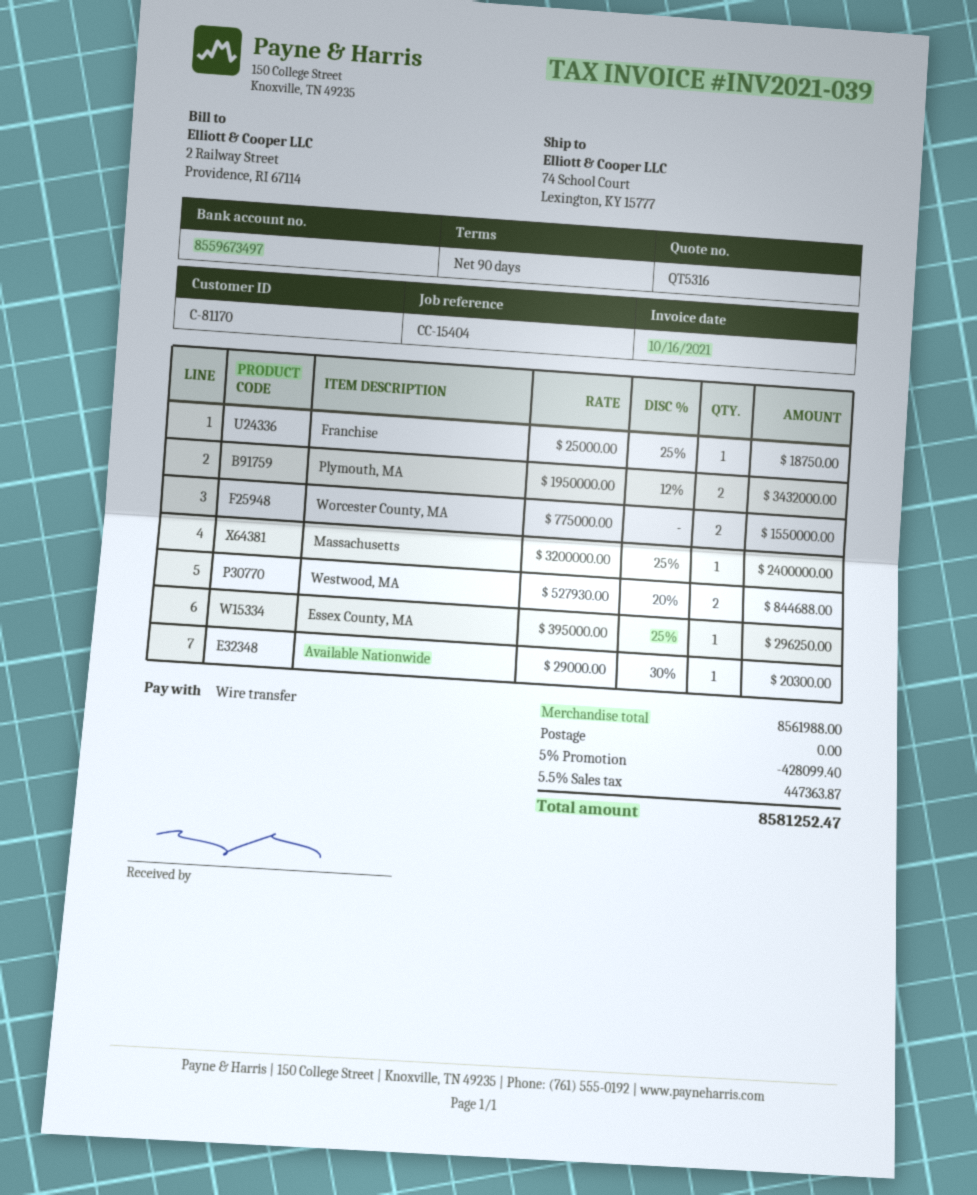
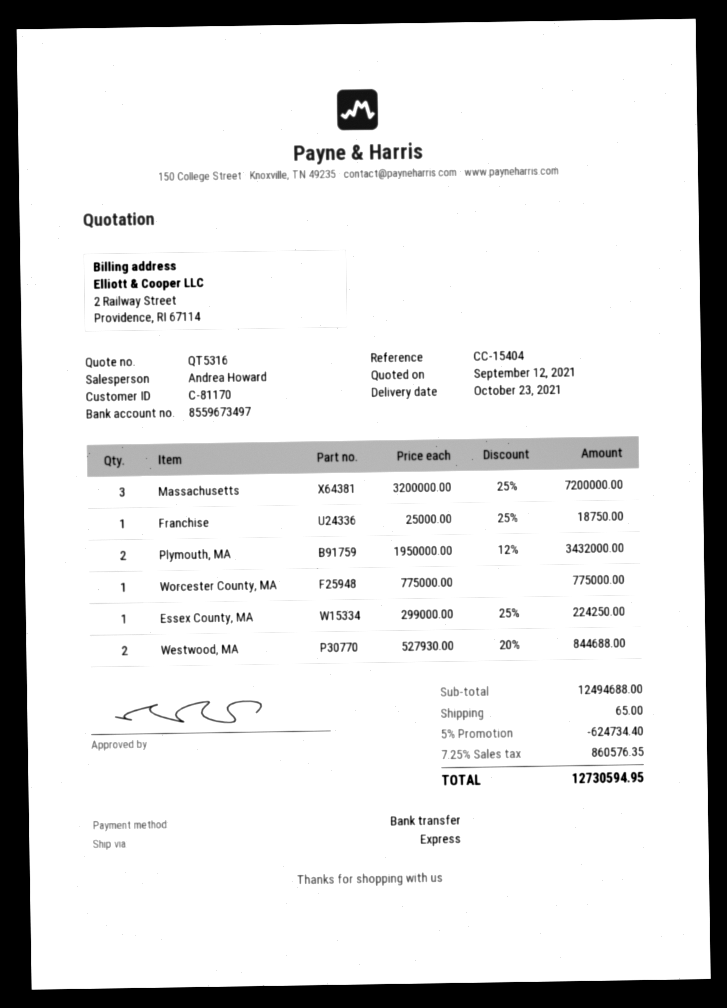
Worcester County, MA: 2 x 775000.00 = 1550000.00 -> 1 x 775000.00 = 775000.00
Massachusetts: 1 x 3200000.00 - 25% = 2400000.00 -> 3 x 3200000.00 - 25% = 7200000.00
Essex County, MA: 1 x 395000.00 - 25% = 296250.00 -> 1 x 299000.00 - 25% = 224250.00
Available Nationwide: 1 x 29000.00 - 30% = 20300.00 -> none
subtotal: 8561988.00 -> 12494688.00
discount: 5% = 428099.40 -> 5% = 624734.40
shipping: 0.00 -> 65.00
tax: 5.5% = 447363.87 -> 7.25% = 860576.35
total: 8581252.47 -> 12730594.95

